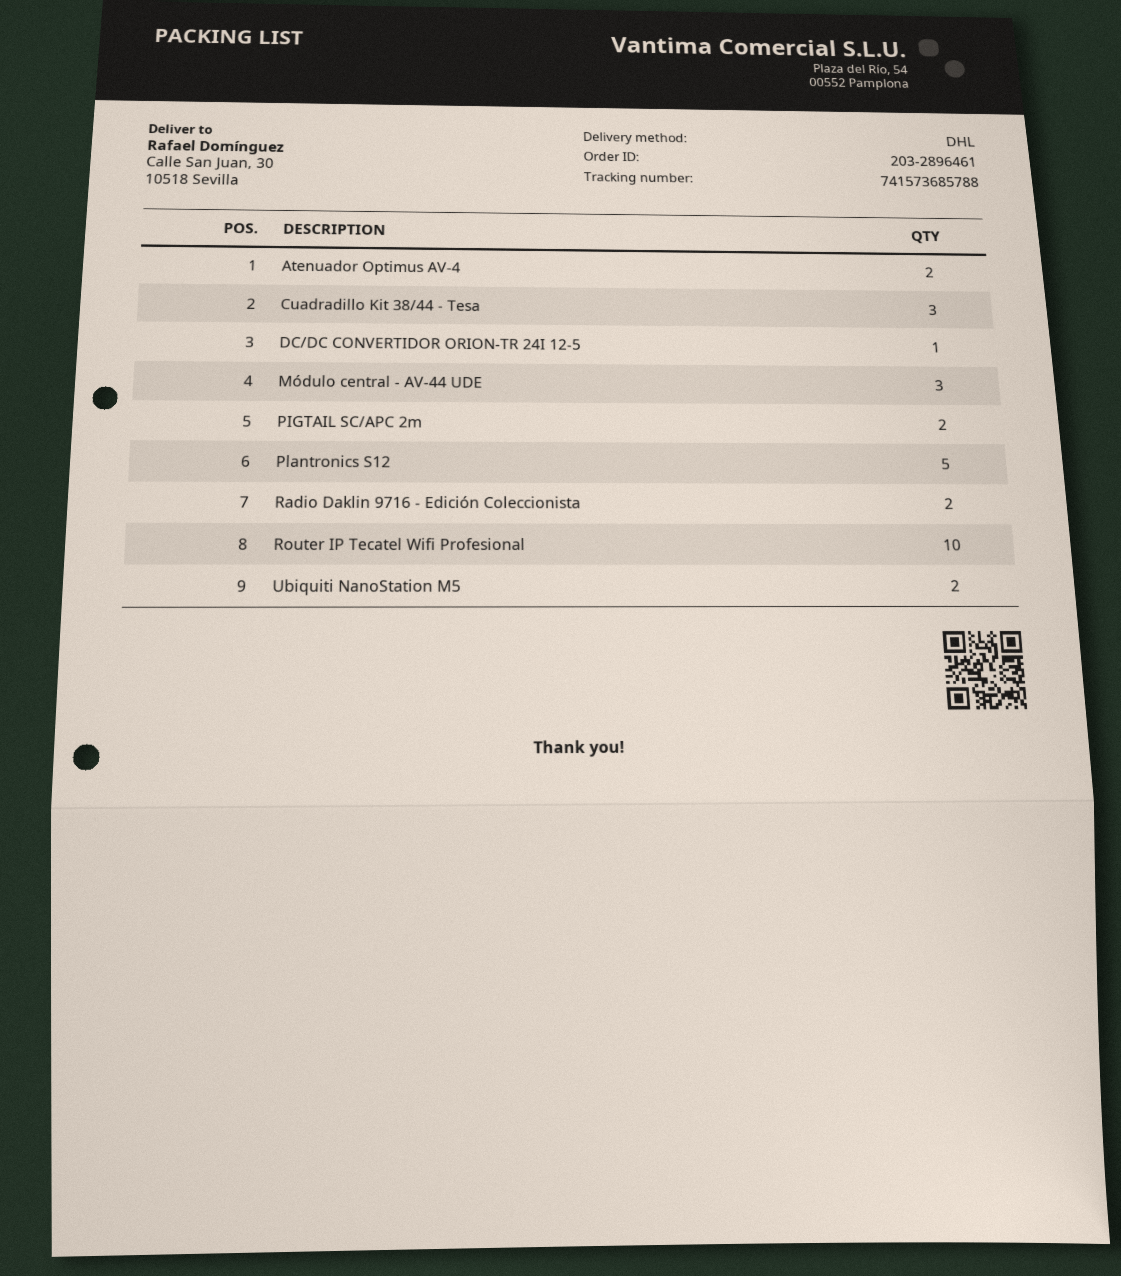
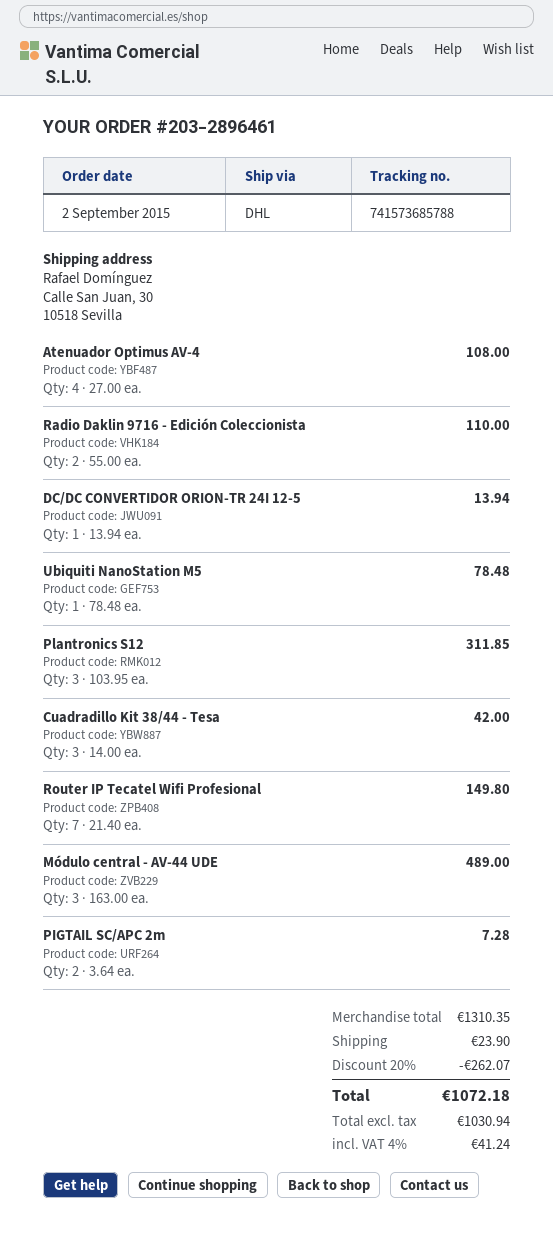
Atenuador Optimus AV-4: 2 -> 4
Plantronics S12: 5 -> 3
Router IP Tecatel Wifi Profesional: 10 -> 7
Ubiquiti NanoStation M5: 2 -> 1

